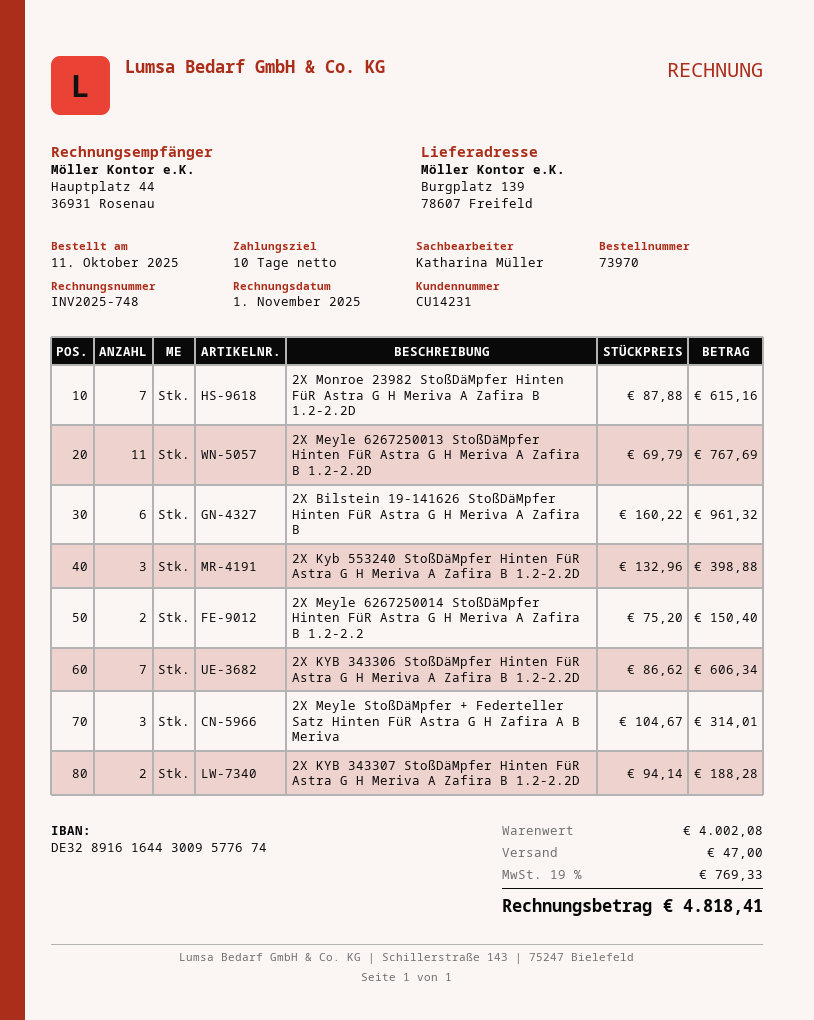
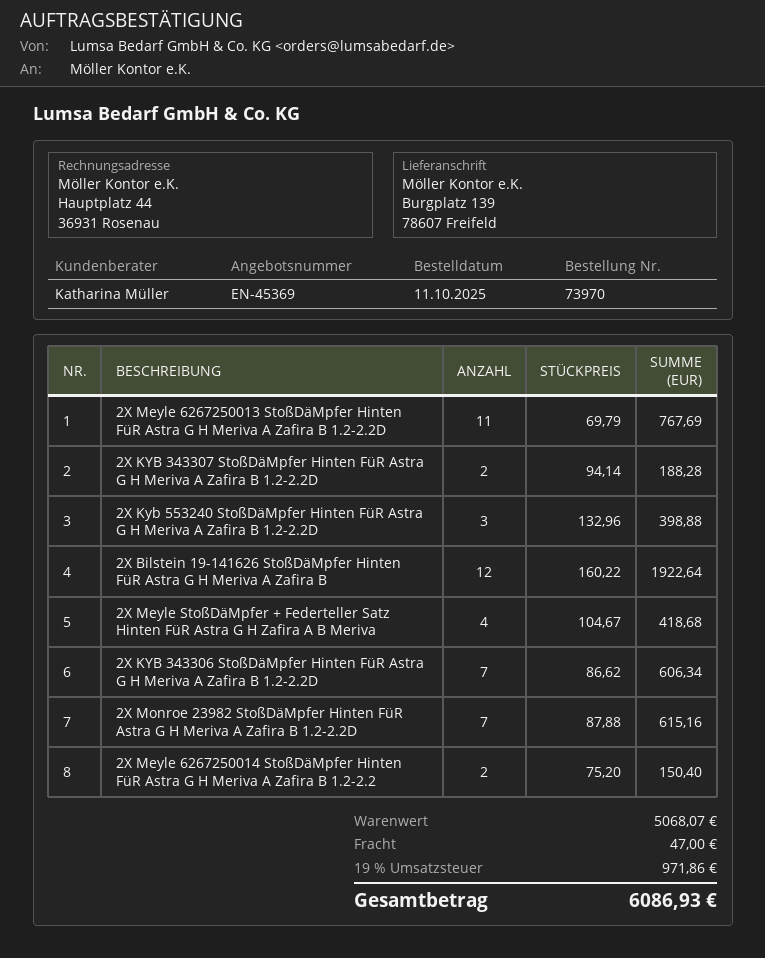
2X Bilstein 19-141626 StoßDäMpfer Hinten FüR Astra G H Meriva A Zafira B: 6 x 160.22 = 961.32 -> 12 x 160.22 = 1922.64
2X Meyle StoßDäMpfer + Federteller Satz Hinten FüR Astra G H Zafira A B Meriva: 3 x 104.67 = 314.01 -> 4 x 104.67 = 418.68
subtotal: 4002.08 -> 5068.07
tax: 19% = 769.33 -> 19% = 971.86
total: 4818.41 -> 6086.93

